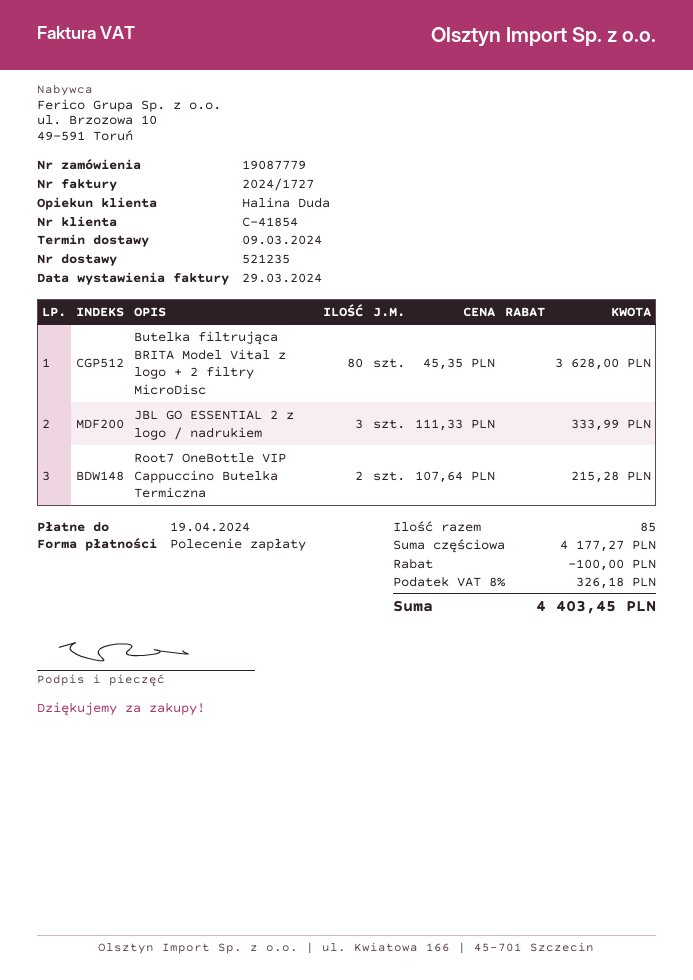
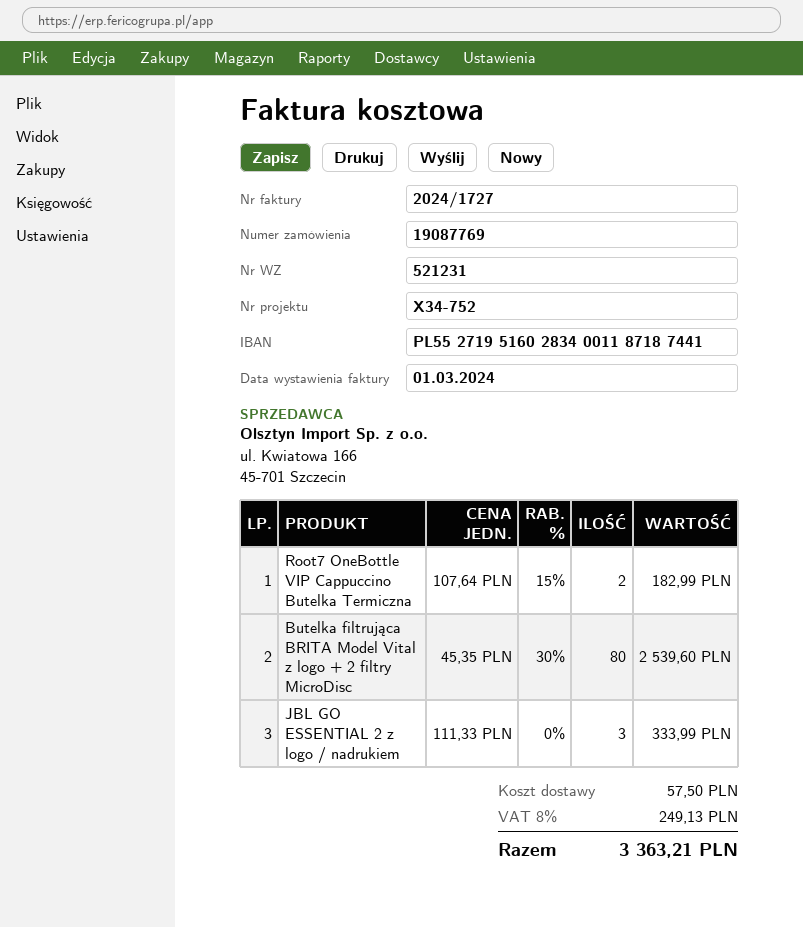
order number: 19087779 -> 19087769
delivery note number: 521235 -> 521231
invoice date: 2024-03-29 -> 2024-03-01
Butelka filtrująca BRITA Model Vital z logo + 2 filtry MicroDisc: 80 x 45.35 = 3628.00 -> 80 x 45.35 - 30% = 2539.60
Root7 OneBottle VIP Cappuccino Butelka Termiczna: 2 x 107.64 = 215.28 -> 2 x 107.64 - 15% = 182.99
discount: 100.00 -> none
shipping: none -> 57.50
tax: 8% = 326.18 -> 8% = 249.13
total: 4403.45 -> 3363.21

